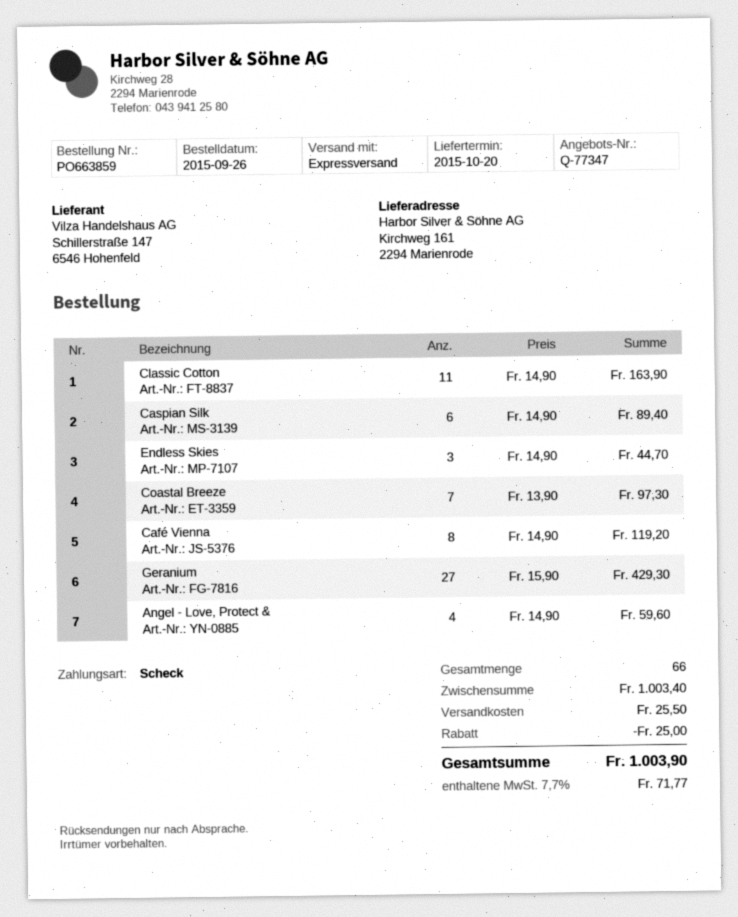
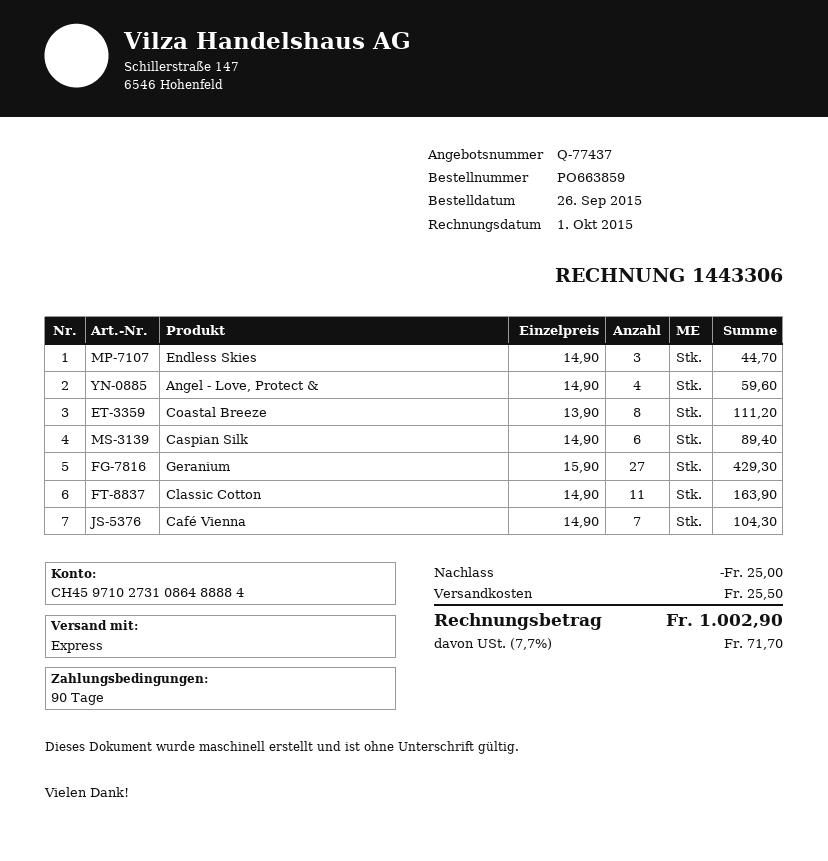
quote number: Q-77347 -> Q-77437
Coastal Breeze: 7 x 13.90 = 97.30 -> 8 x 13.90 = 111.20
Café Vienna: 8 x 14.90 = 119.20 -> 7 x 14.90 = 104.30
tax: 7.7% = 71.77 -> 7.7% = 71.70
total: 1003.90 -> 1002.90

